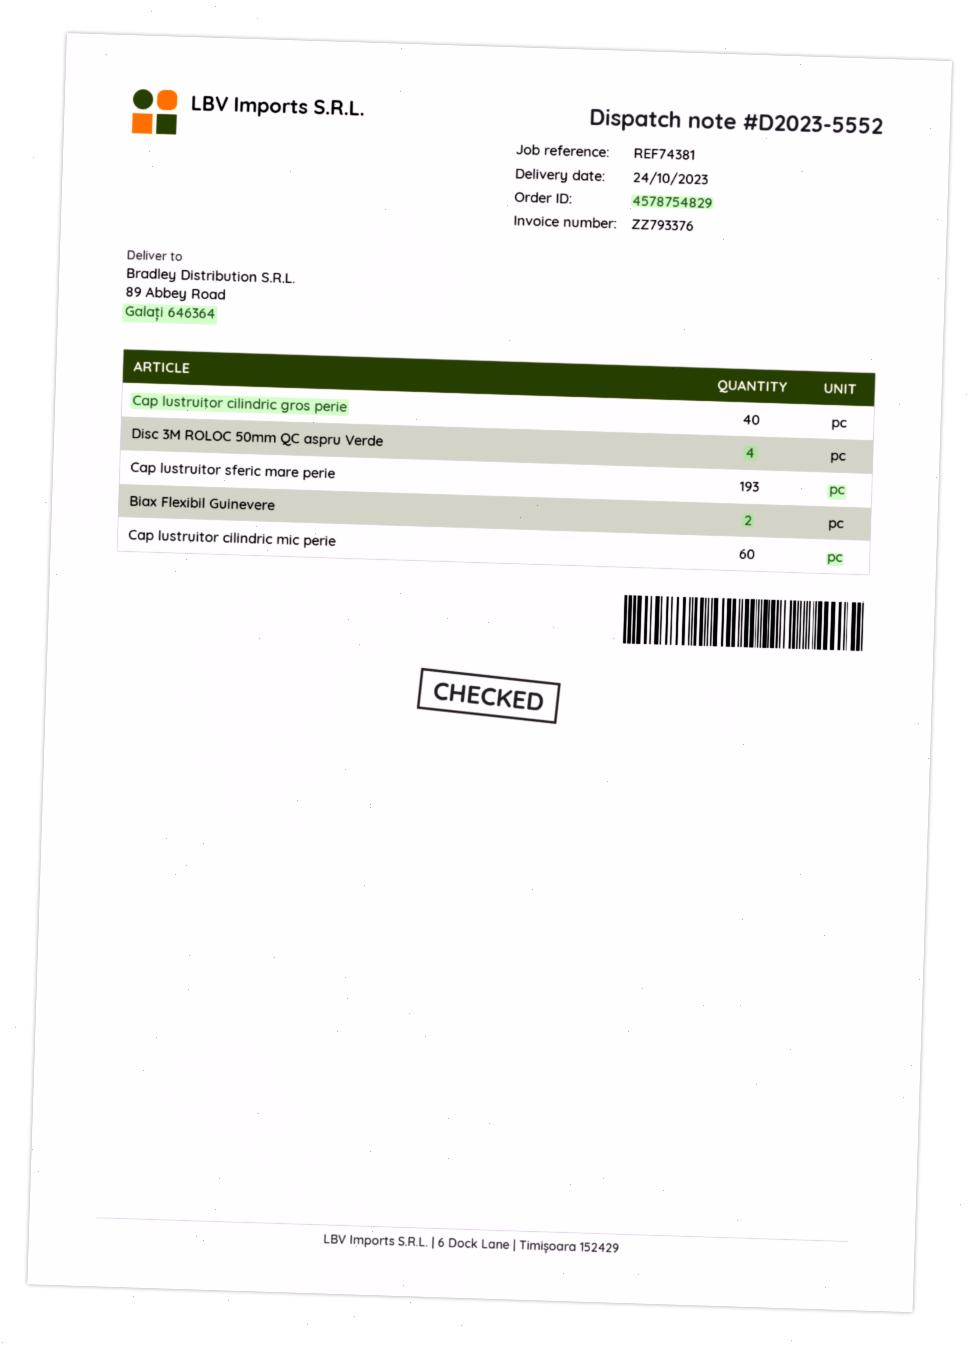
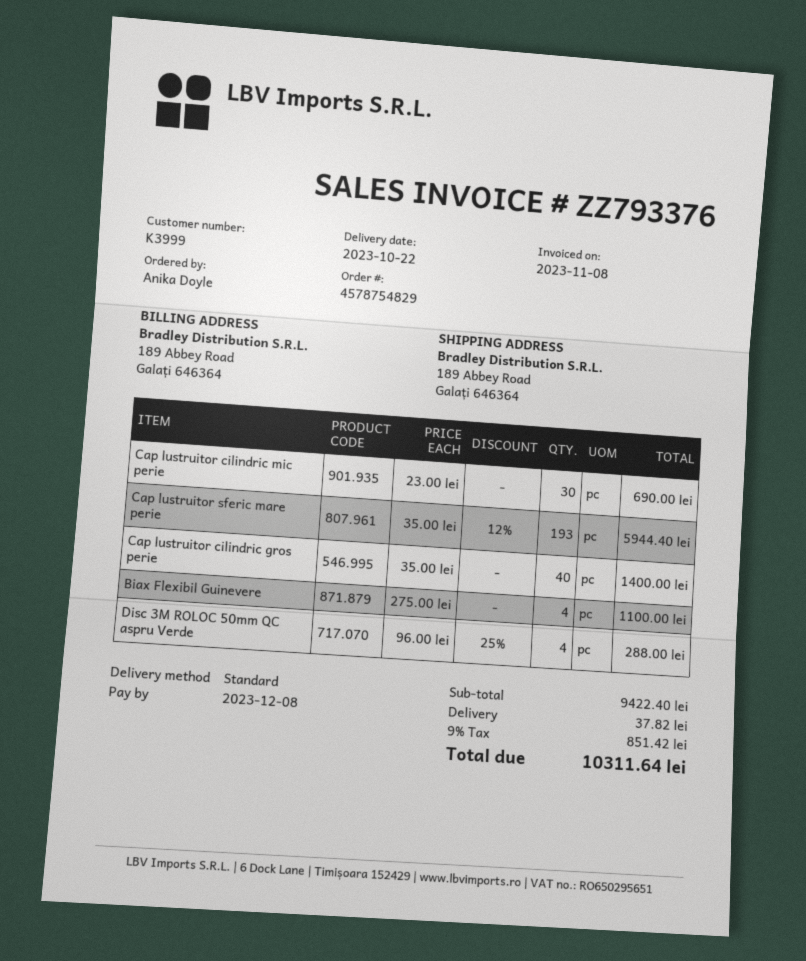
delivery date: 2023-10-24 -> 2023-10-22
ship to: 89 Abbey Road, Galați 646364 -> 189 Abbey Road, Galați 646364
Biax Flexibil Guinevere: 2 -> 4
Cap lustruitor cilindric mic perie: 60 -> 30

